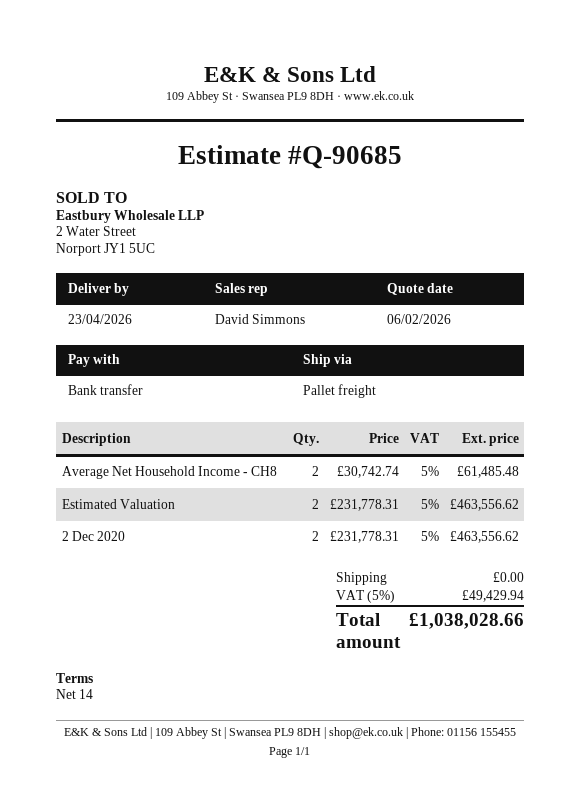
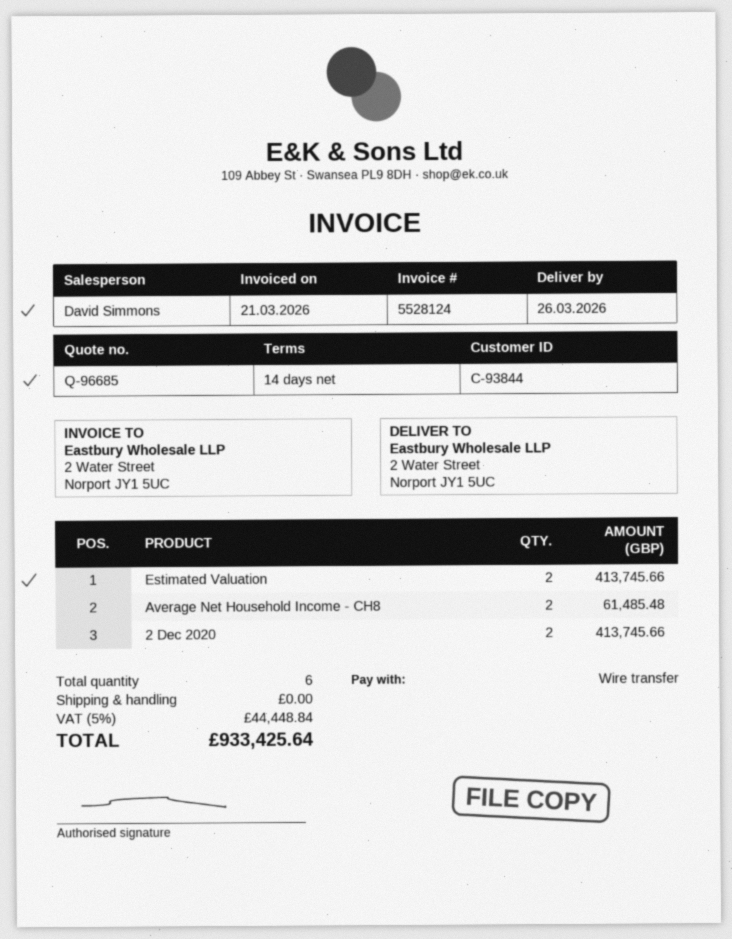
quote number: Q-90685 -> Q-96685
delivery date: 2026-04-23 -> 2026-03-26
Estimated Valuation: 2 for 463556.62 -> 2 for 413745.66
2 Dec 2020: 2 for 463556.62 -> 2 for 413745.66
tax: 5% = 49429.94 -> 5% = 44448.84
total: 1038028.66 -> 933425.64

